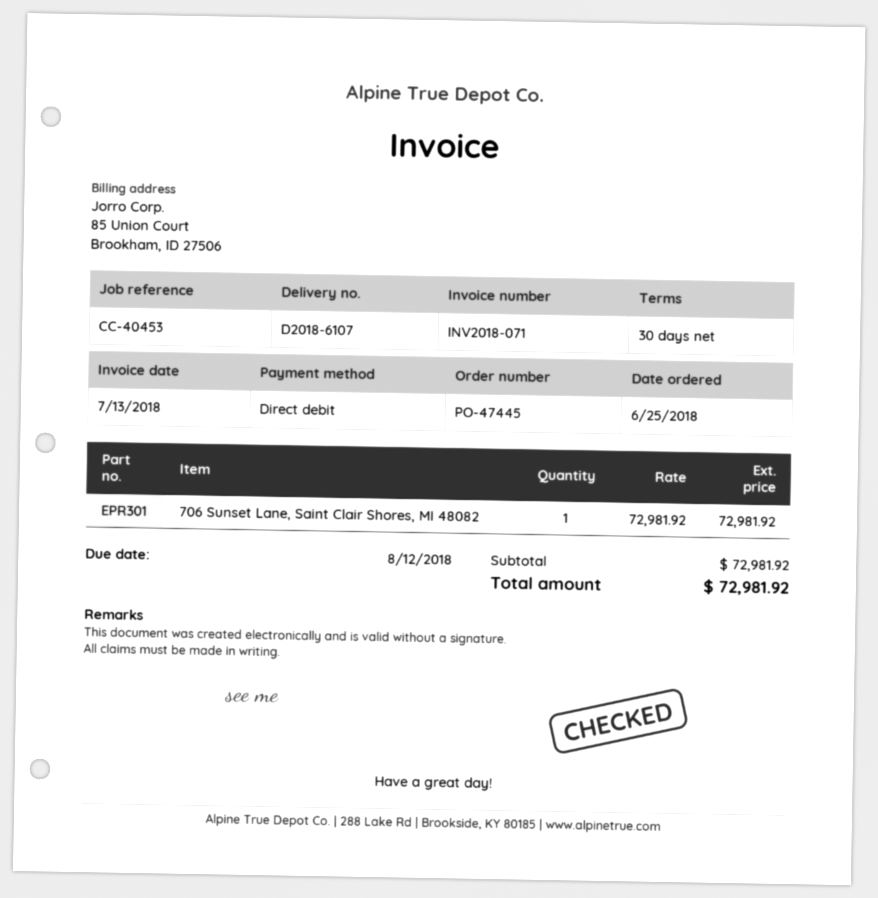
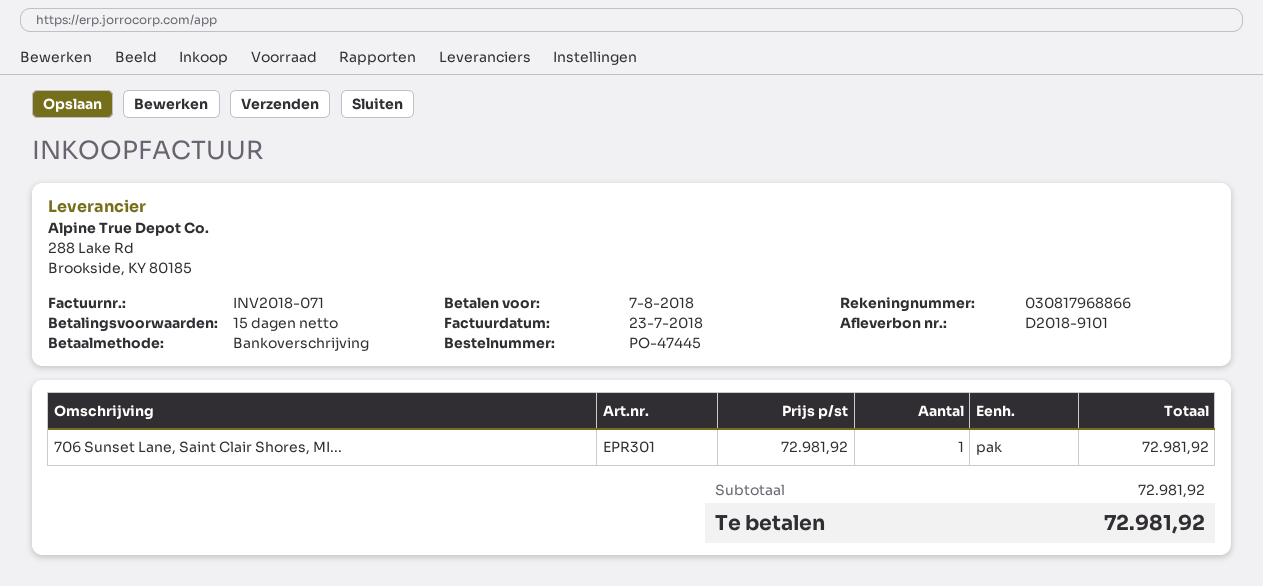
delivery note number: D2018-6107 -> D2018-9101
invoice date: 2018-07-13 -> 2018-07-23
payment terms: 30 days -> 15 days
due date: 2018-08-12 -> 2018-08-07
payment method: direct debit -> bank transfer

